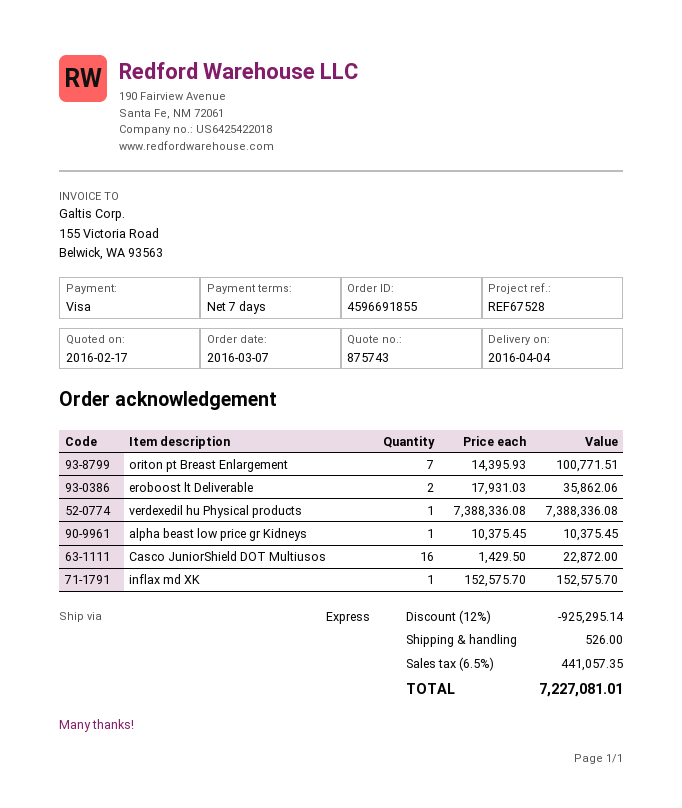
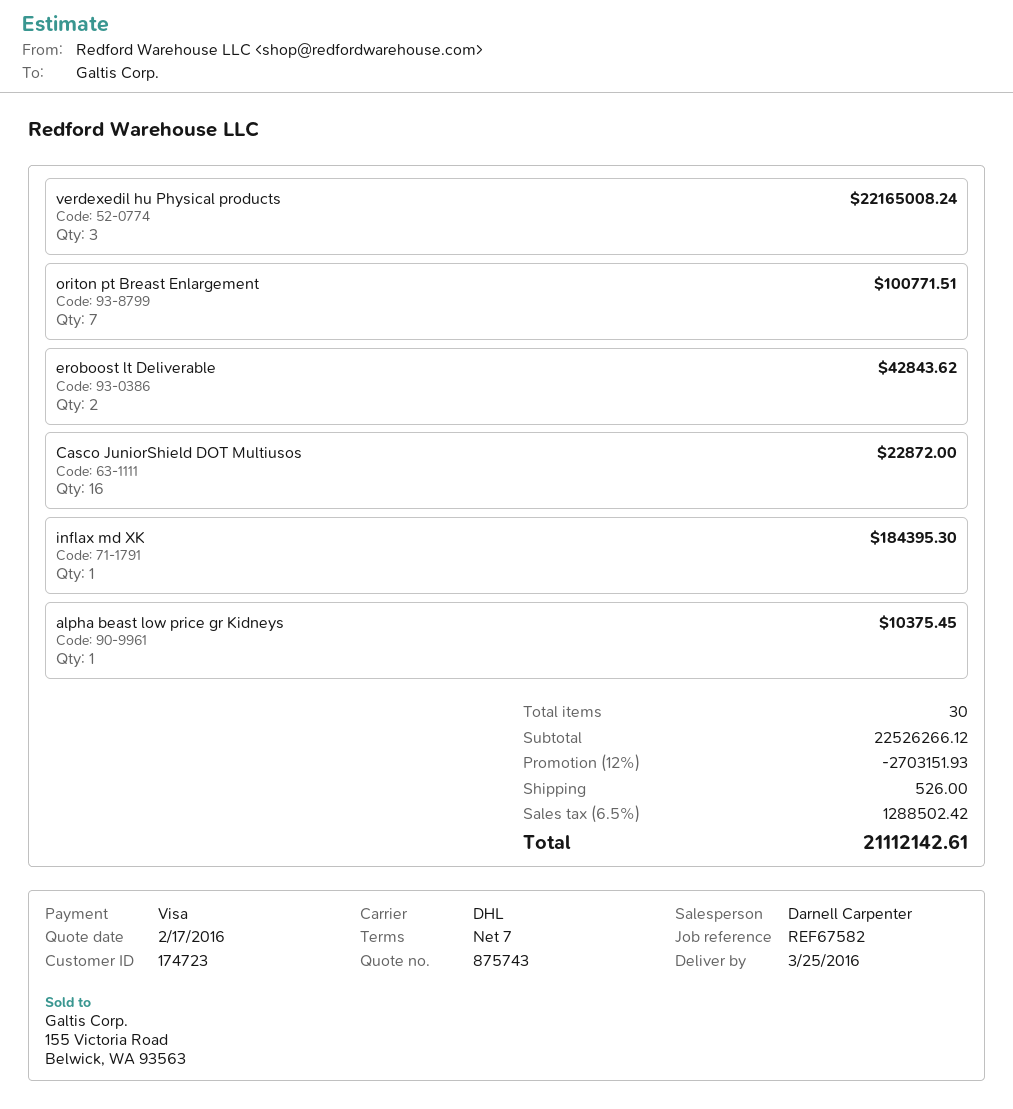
delivery date: 2016-04-04 -> 2016-03-25
reference: REF67528 -> REF67582
shipping method: express -> DHL
eroboost lt Deliverable: 2 for 35862.06 -> 2 for 42843.62
verdexedil hu Physical products: 1 for 7388336.08 -> 3 for 22165008.24
inflax md XK: 1 for 152575.70 -> 1 for 184395.30
discount: 12% = 925295.14 -> 12% = 2703151.93
tax: 6.5% = 441057.35 -> 6.5% = 1288502.42
total: 7227081.01 -> 21112142.61

